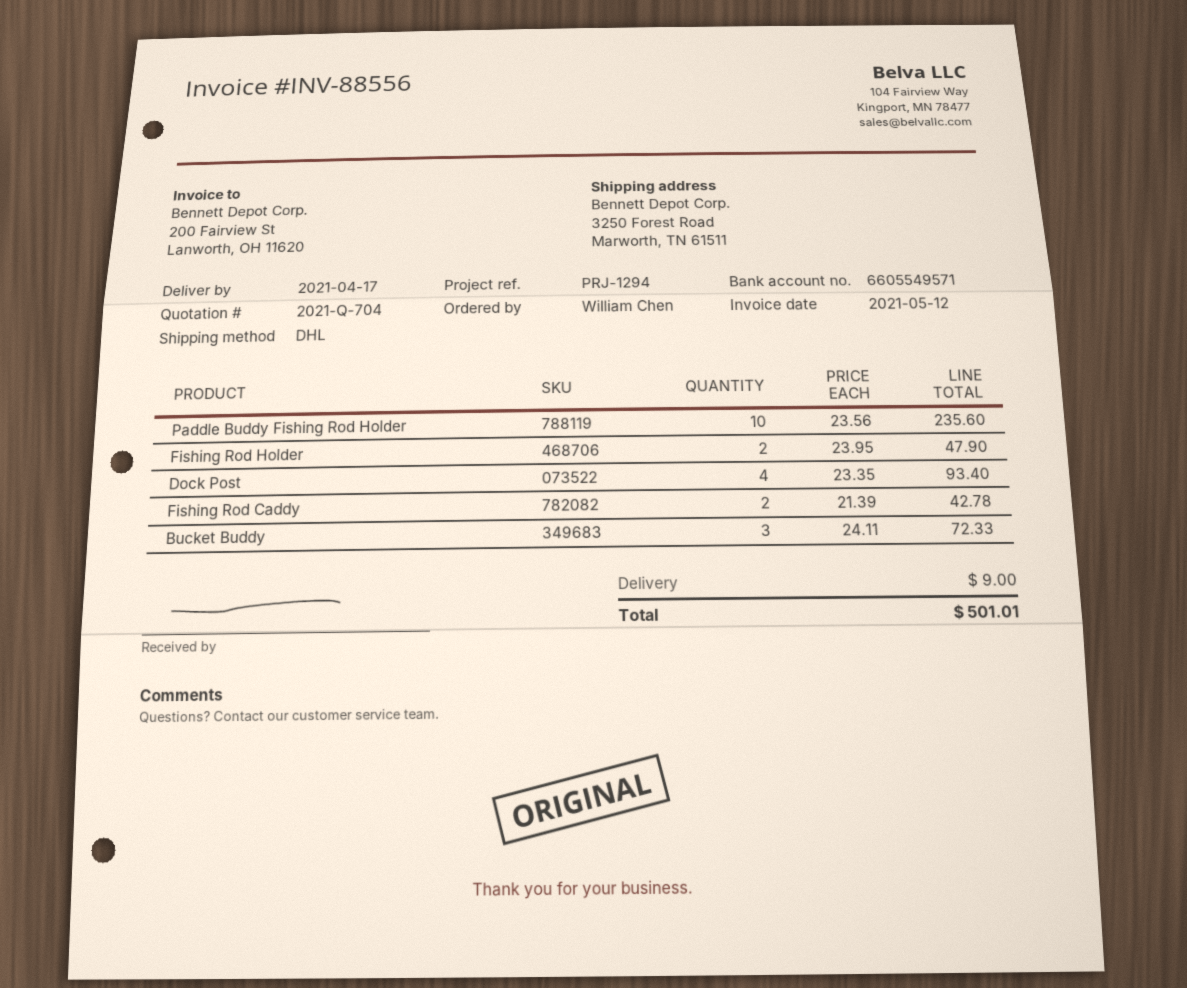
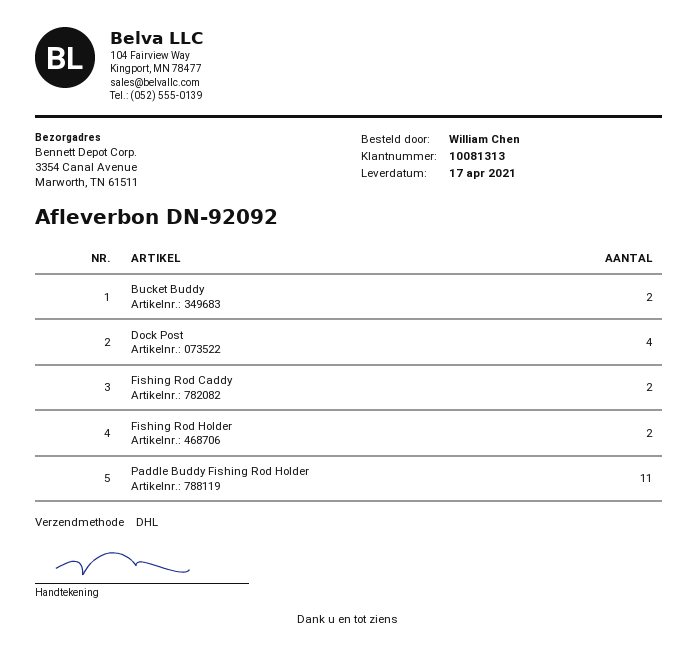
ship to: 3250 Forest Road, Marworth, TN 61511 -> 3354 Canal Avenue, Marworth, TN 61511
Paddle Buddy Fishing Rod Holder: 10 -> 11
Bucket Buddy: 3 -> 2

